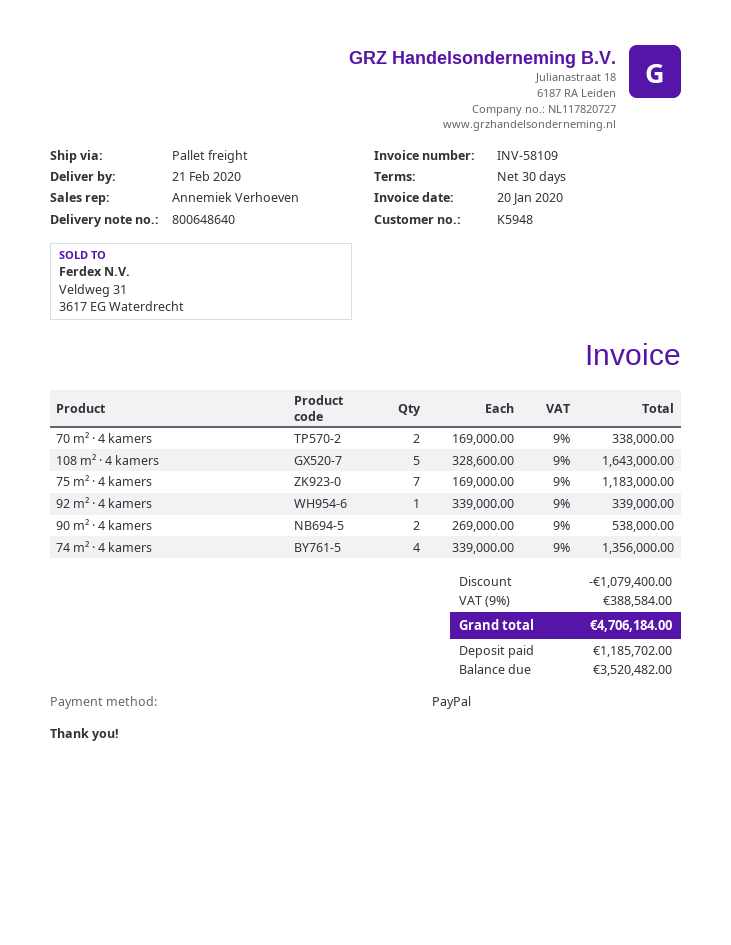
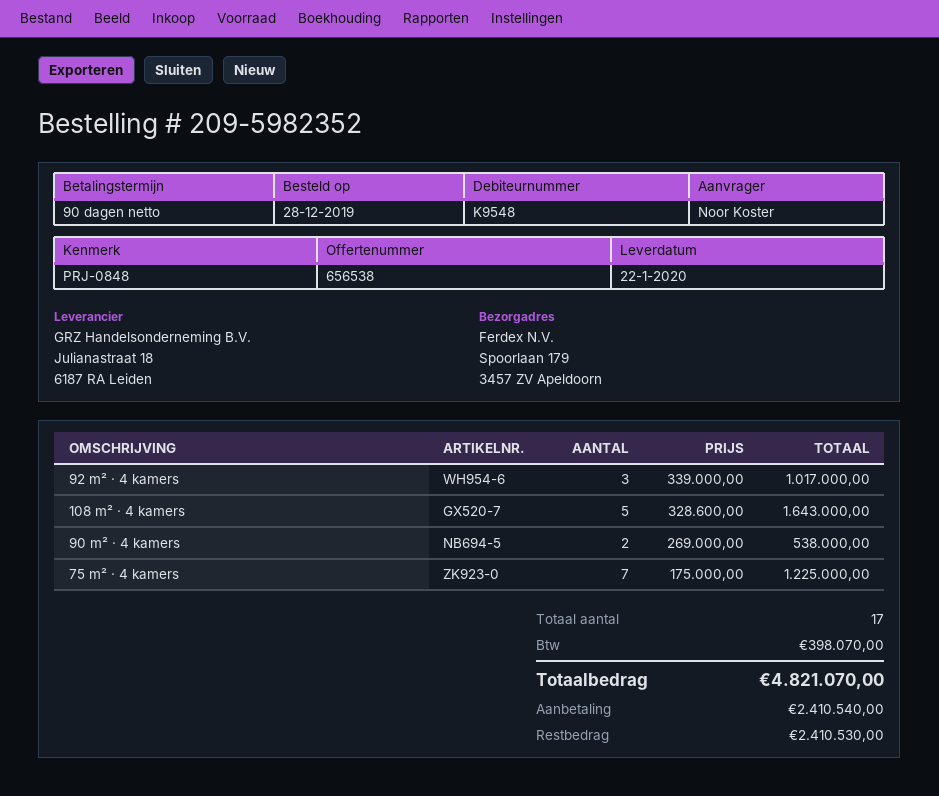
delivery date: 2020-02-21 -> 2020-01-22
payment terms: 30 days -> 90 days
customer number: K5948 -> K9548
70 m² · 4 kamers: 2 x 169000.00 = 338000.00 -> none
75 m² · 4 kamers: 7 x 169000.00 = 1183000.00 -> 7 x 175000.00 = 1225000.00
92 m² · 4 kamers: 1 x 339000.00 = 339000.00 -> 3 x 339000.00 = 1017000.00
74 m² · 4 kamers: 4 x 339000.00 = 1356000.00 -> none
discount: 1079400.00 -> none
tax: 388584.00 -> 398070.00
total: 4706184.00 -> 4821070.00
deposit: 1185702.00 -> 2410540.00
balance: 3520482.00 -> 2410530.00

